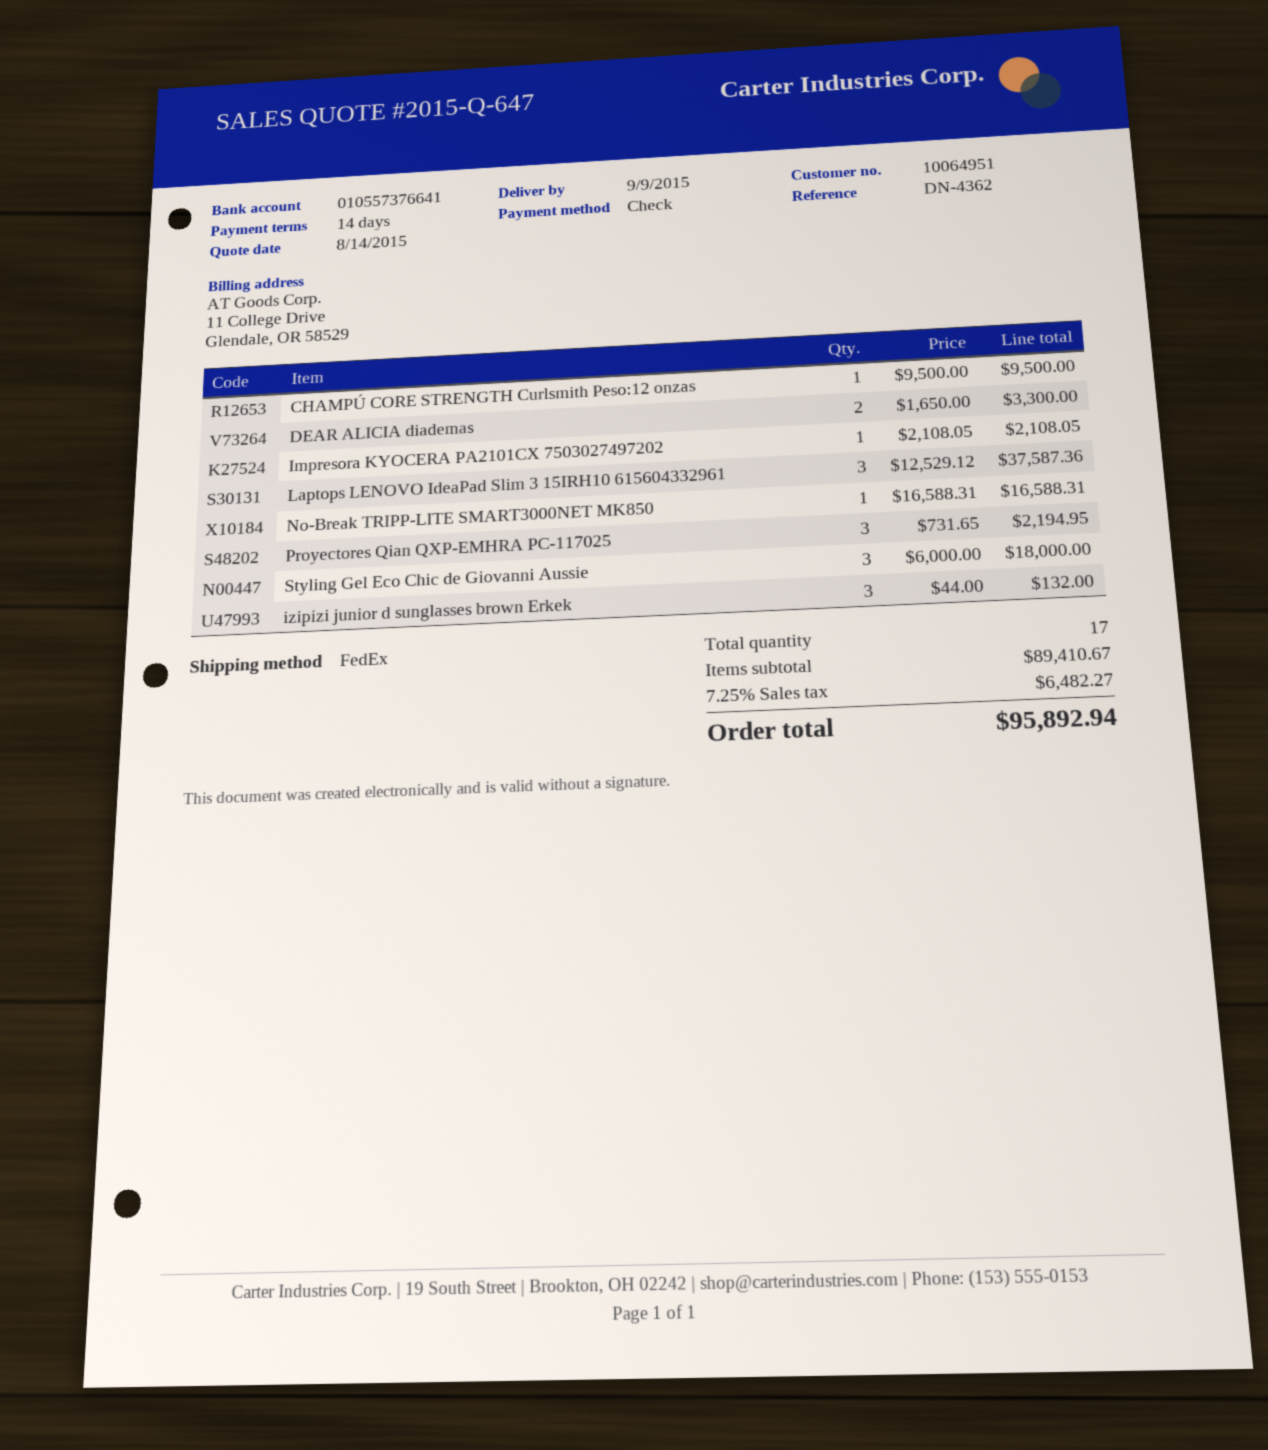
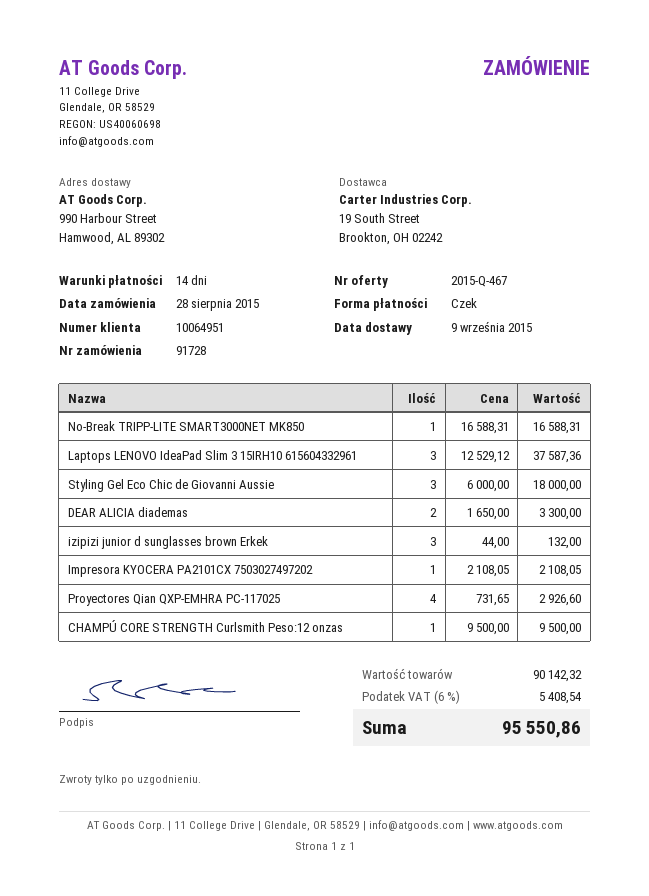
quote number: 2015-Q-647 -> 2015-Q-467
Proyectores Qian QXP-EMHRA PC-117025: 3 x 731.65 = 2194.95 -> 4 x 731.65 = 2926.60
subtotal: 89410.67 -> 90142.32
tax: 7.25% = 6482.27 -> 6% = 5408.54
total: 95892.94 -> 95550.86

